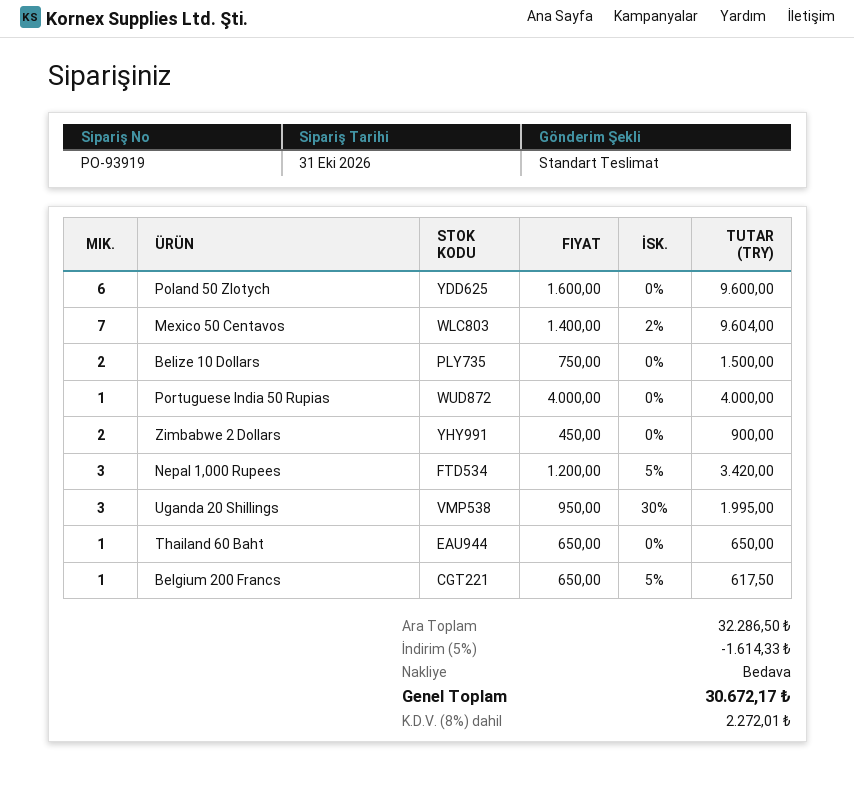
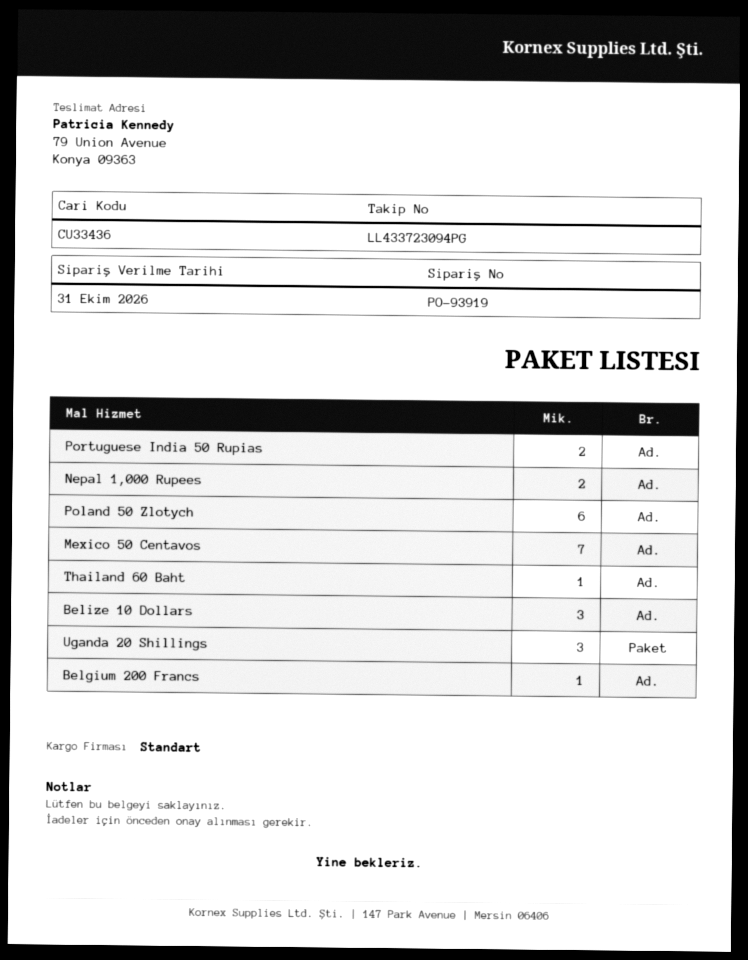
Belize 10 Dollars: 2 -> 3
Portuguese India 50 Rupias: 1 -> 2
Zimbabwe 2 Dollars: 2 -> none
Nepal 1,000 Rupees: 3 -> 2

